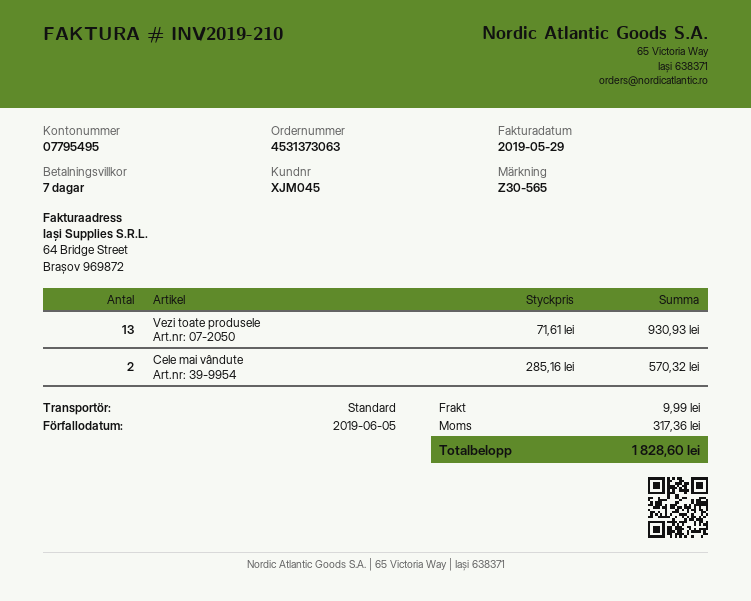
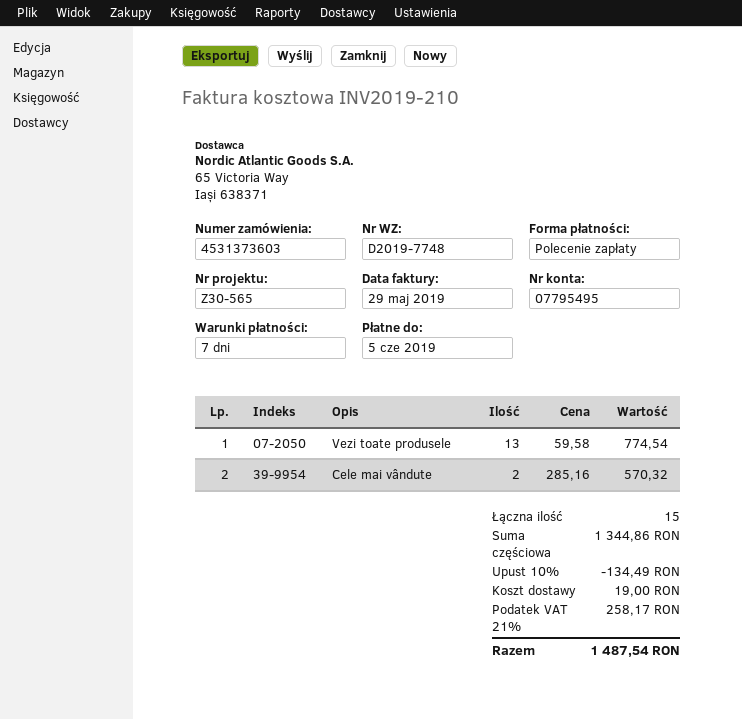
order number: 4531373063 -> 4531373603
Vezi toate produsele: 13 x 71.61 = 930.93 -> 13 x 59.58 = 774.54
discount: none -> 10% = 134.49
shipping: 9.99 -> 19.00
tax: 317.36 -> 258.17
total: 1828.60 -> 1487.54

